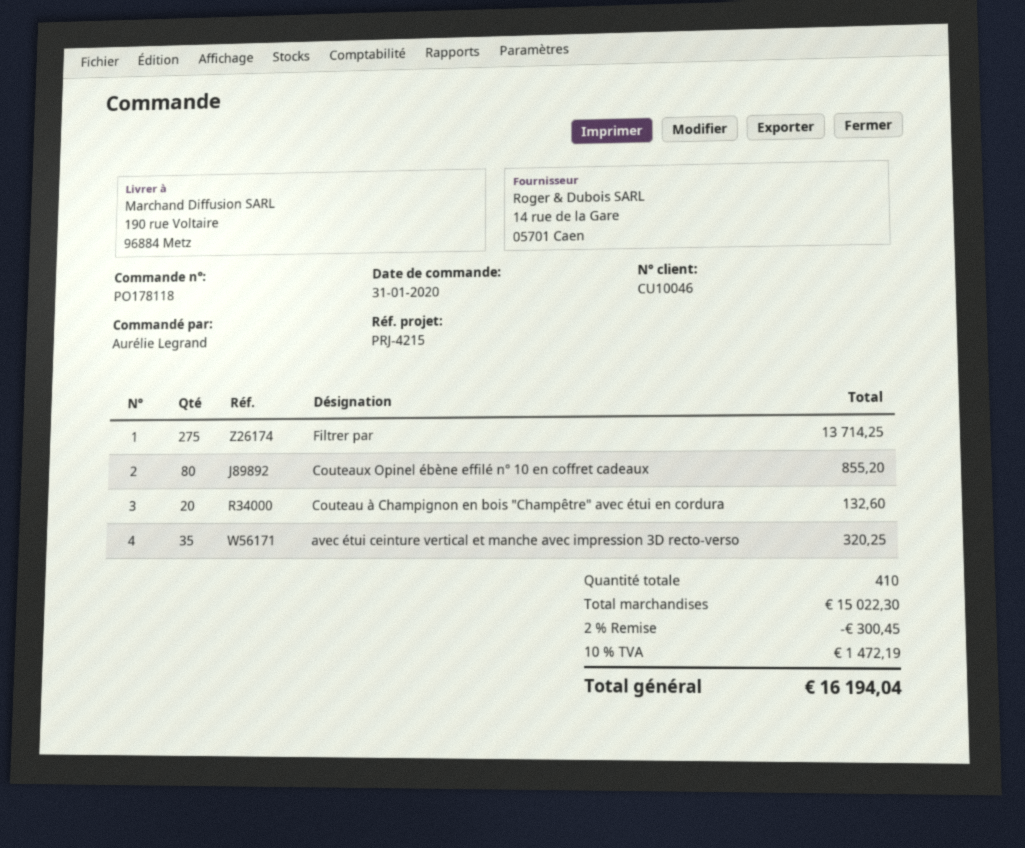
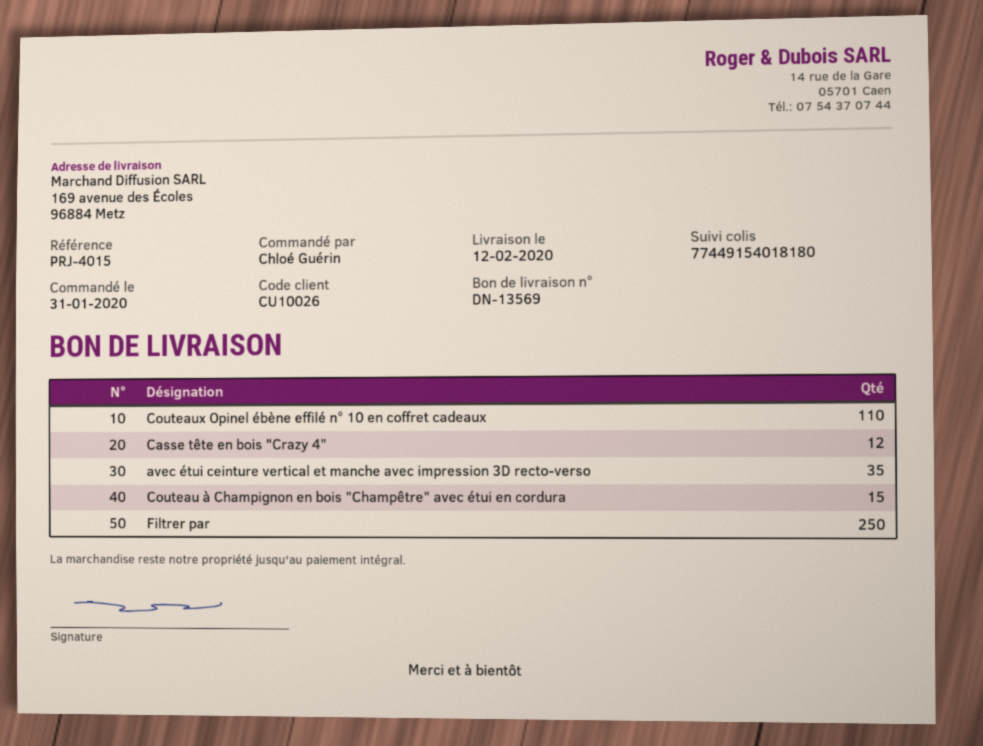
customer number: CU10046 -> CU10026
reference: PRJ-4215 -> PRJ-4015
ordered by: Aurélie Legrand -> Chloé Guérin
ship to: 190 rue Voltaire, 96884 Metz -> 169 avenue des Écoles, 96884 Metz
Filtrer par: 275 -> 250
Couteaux Opinel ébène effilé n° 10 en coffret cadeaux: 80 -> 110
Couteau à Champignon en bois "Champêtre" avec étui en cordura: 20 -> 15
Casse tête en bois "Crazy 4": none -> 12

